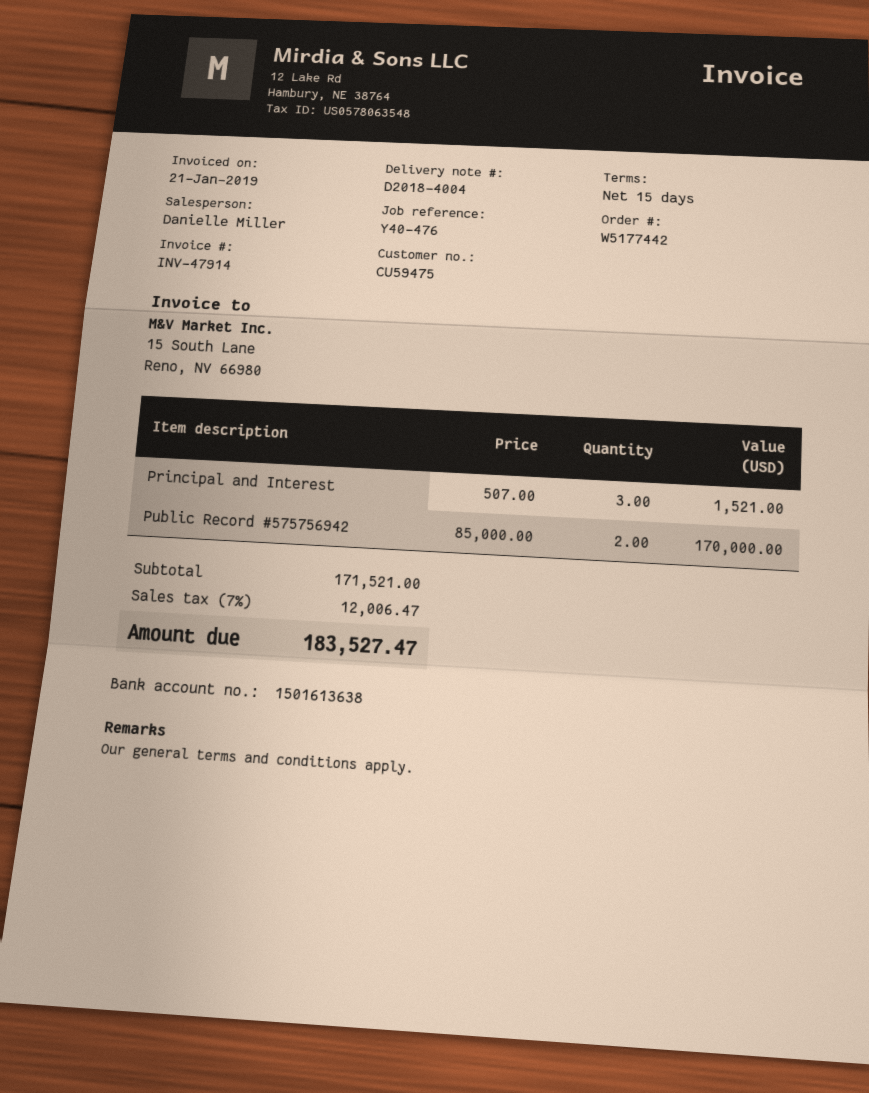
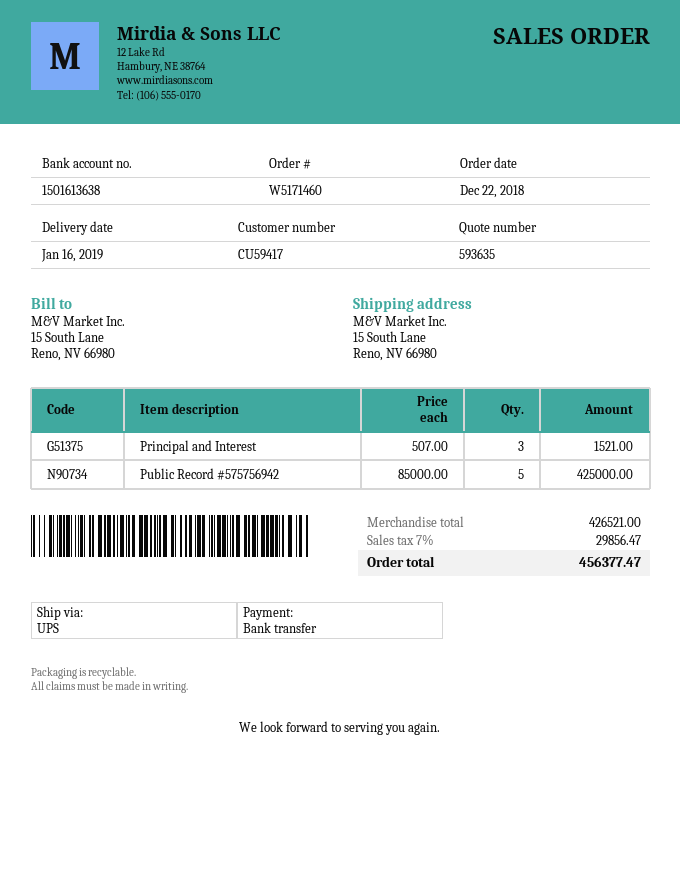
order number: W5177442 -> W5171460
customer number: CU59475 -> CU59417
Public Record #575756942: 2 x 85000.00 = 170000.00 -> 5 x 85000.00 = 425000.00
subtotal: 171521.00 -> 426521.00
tax: 7% = 12006.47 -> 7% = 29856.47
total: 183527.47 -> 456377.47

